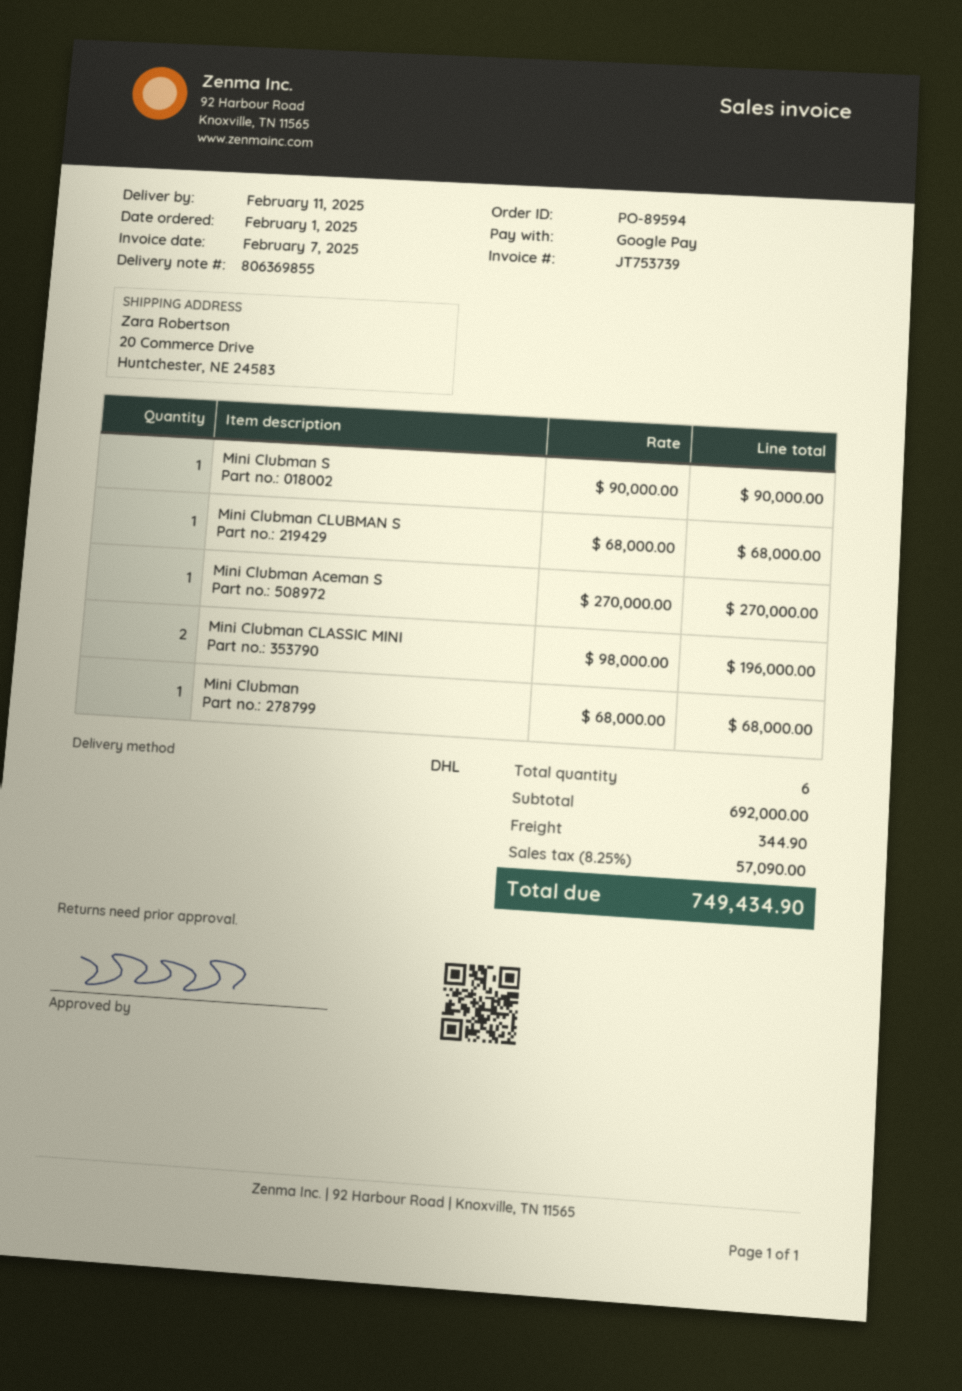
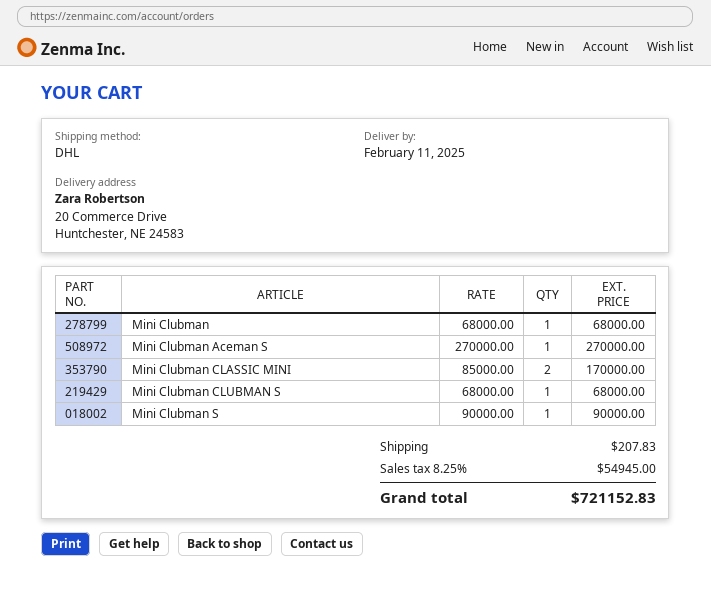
Mini Clubman CLASSIC MINI: 2 x 98000.00 = 196000.00 -> 2 x 85000.00 = 170000.00
shipping: 344.90 -> 207.83
tax: 8.25% = 57090.00 -> 8.25% = 54945.00
total: 749434.90 -> 721152.83

